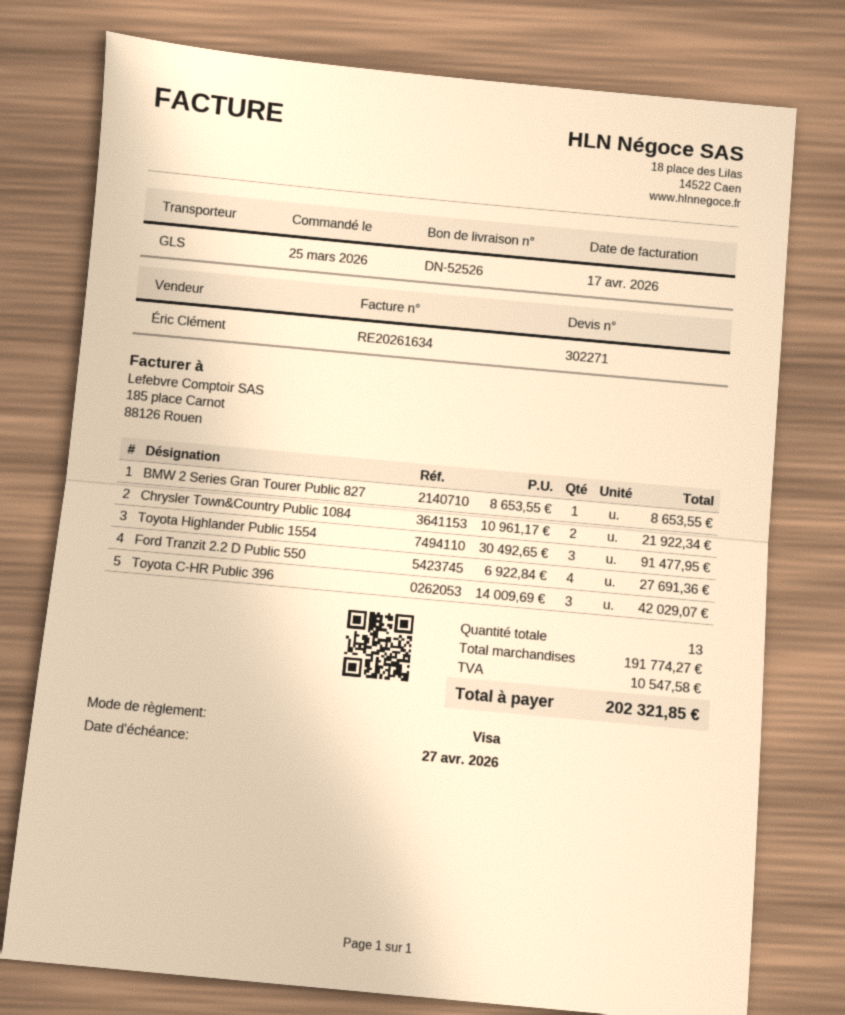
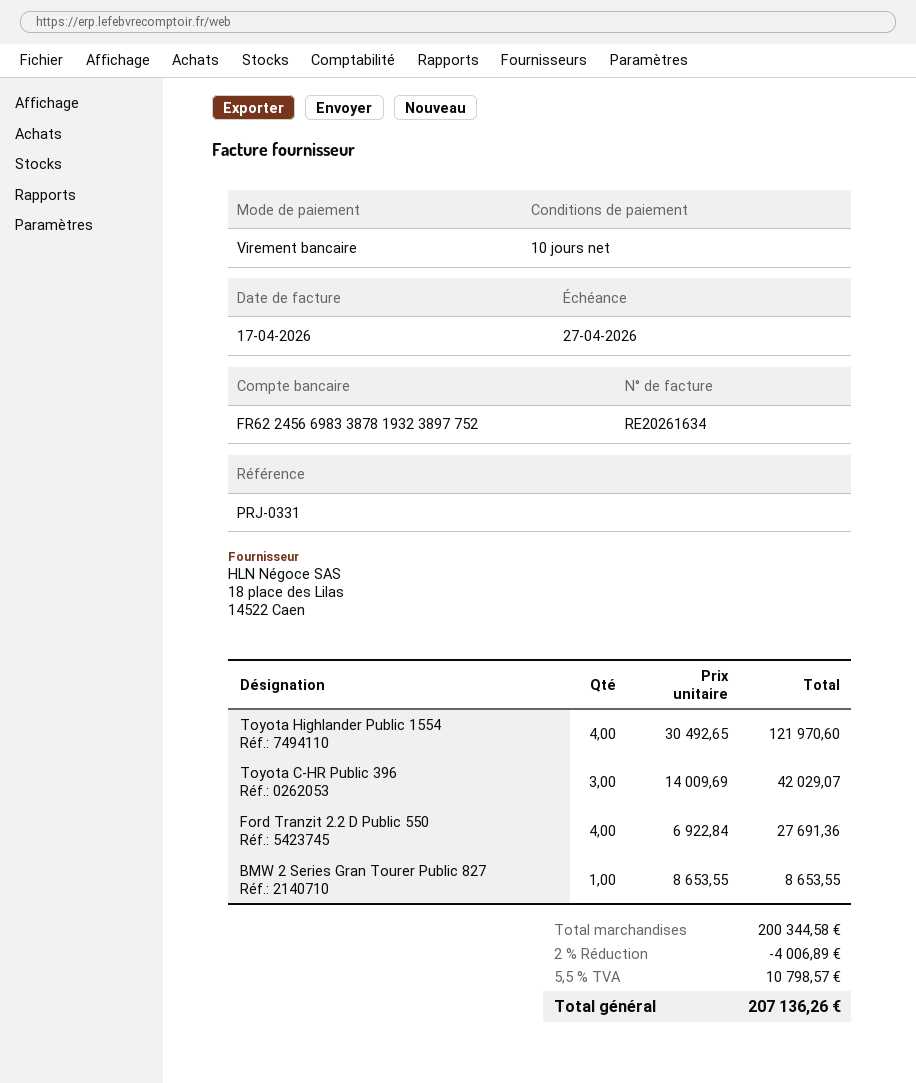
payment method: Visa -> bank transfer
Chrysler Town&Country Public 1084: 2 x 10961.17 = 21922.34 -> none
Toyota Highlander Public 1554: 3 x 30492.65 = 91477.95 -> 4 x 30492.65 = 121970.60
subtotal: 191774.27 -> 200344.58
discount: none -> 2% = 4006.89
tax: 10547.58 -> 10798.57
total: 202321.85 -> 207136.26

